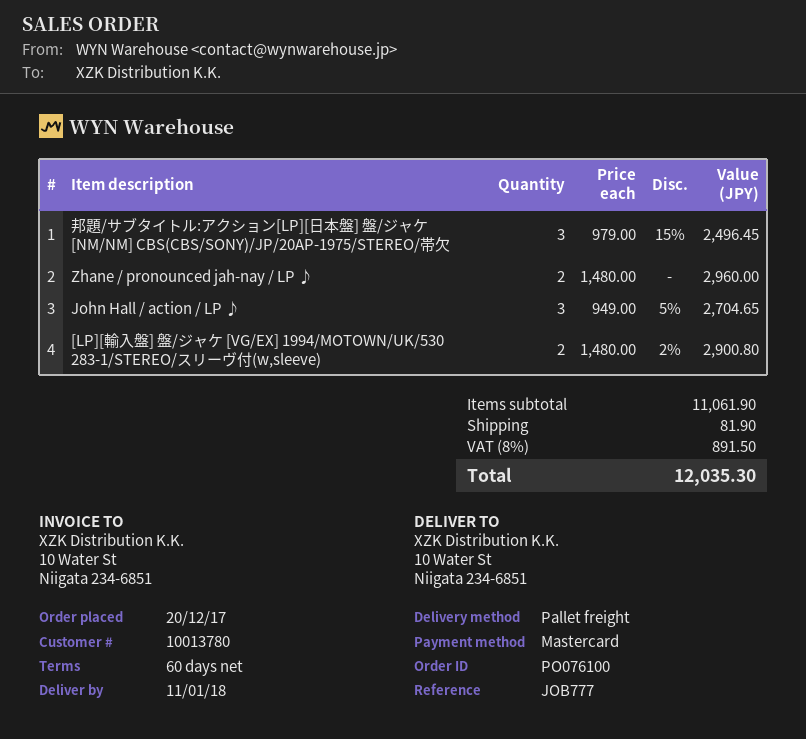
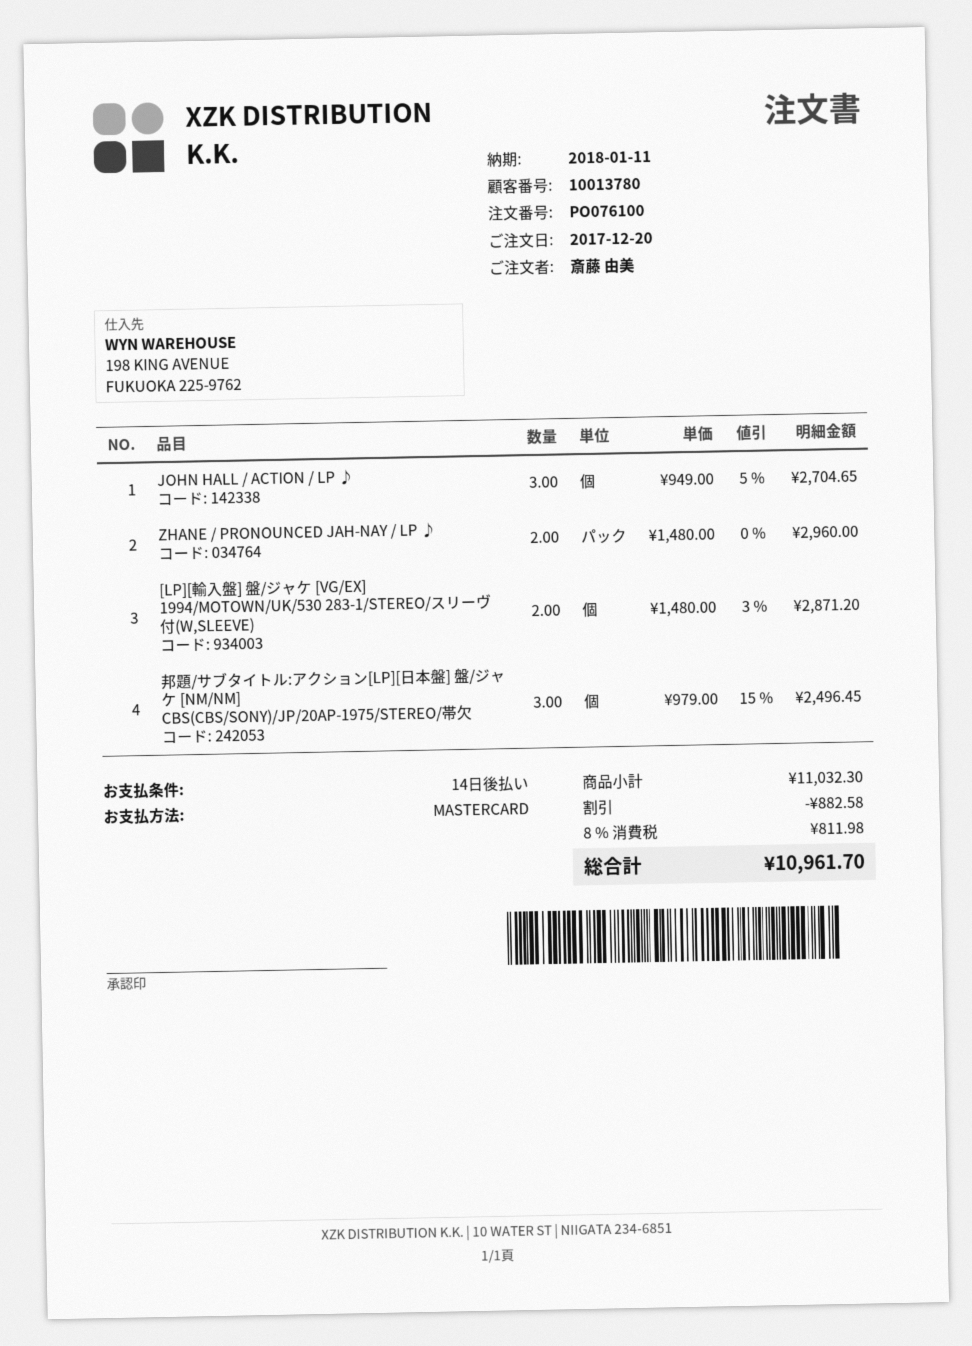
payment terms: 60 days -> 14 days
[LP][輸入盤] 盤/ジャケ [VG/EX] 1994/MOTOWN/UK/530 283-1/STEREO/スリーヴ付(w,sleeve): 2 x 1480.00 - 2% = 2900.80 -> 2 x 1480.00 - 3% = 2871.20
subtotal: 11061.90 -> 11032.30
discount: none -> 882.58
shipping: 81.90 -> none
tax: 8% = 891.50 -> 8% = 811.98
total: 12035.30 -> 10961.70

